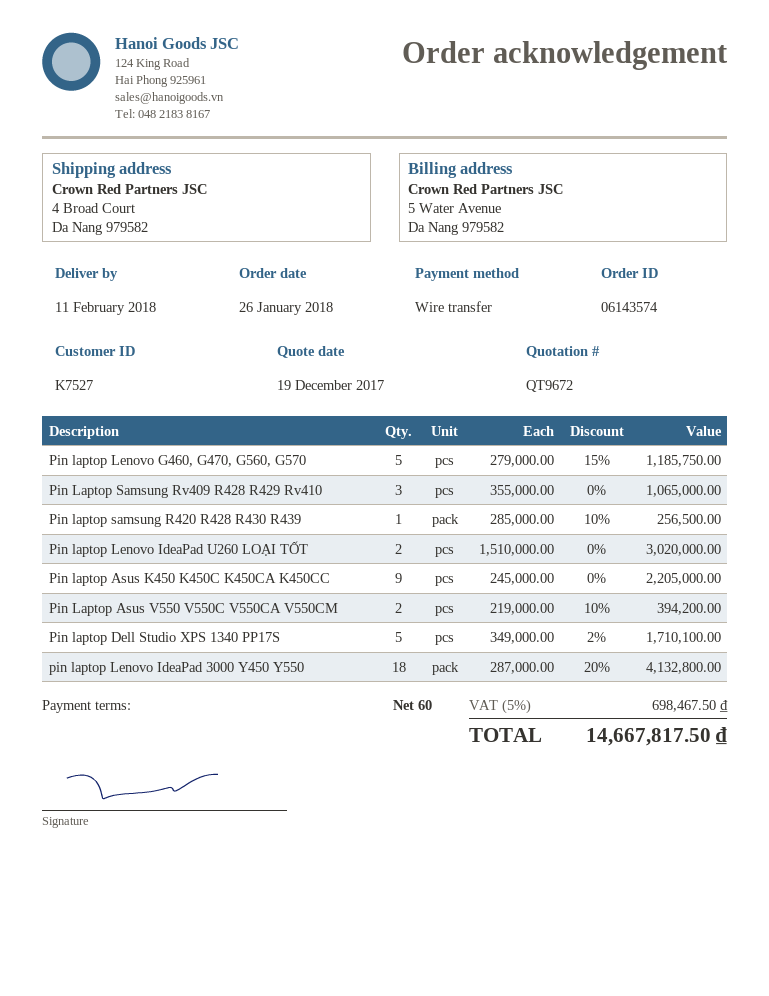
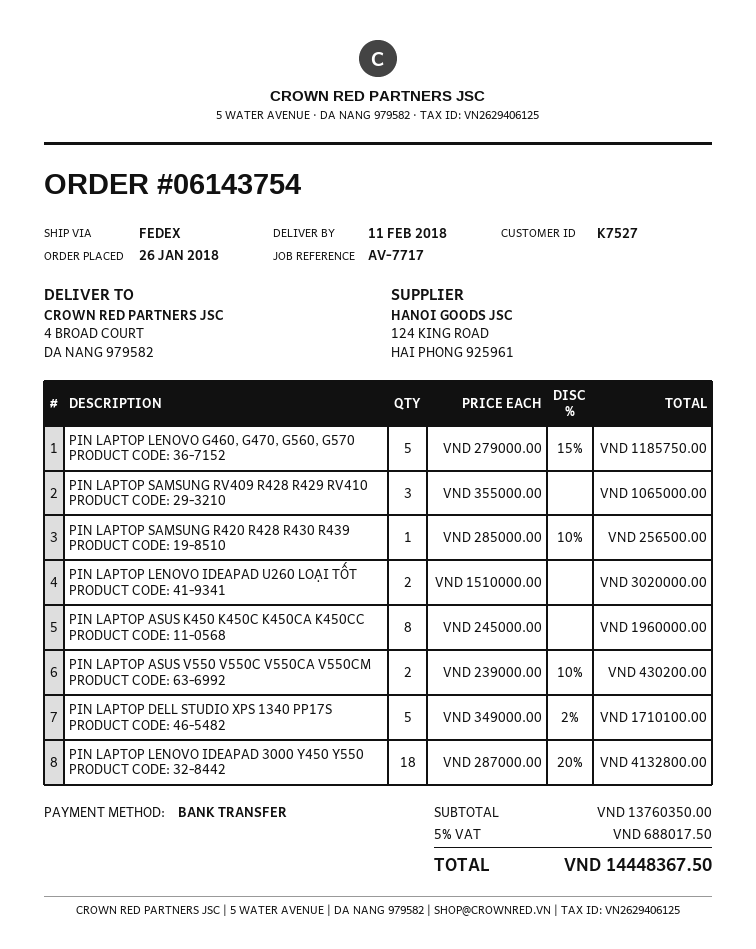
order number: 06143574 -> 06143754
Pin laptop Asus K450 K450C K450CA K450CC: 9 x 245000.00 = 2205000.00 -> 8 x 245000.00 = 1960000.00
Pin Laptop Asus V550 V550C V550CA V550CM: 2 x 219000.00 - 10% = 394200.00 -> 2 x 239000.00 - 10% = 430200.00
tax: 5% = 698467.50 -> 5% = 688017.50
total: 14667817.50 -> 14448367.50

